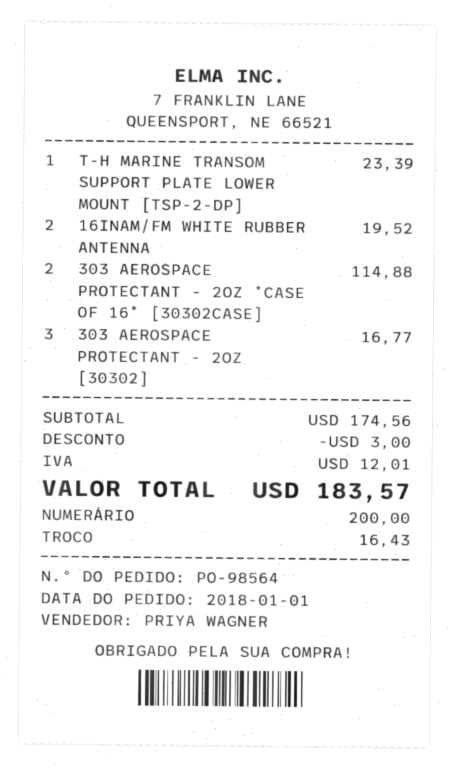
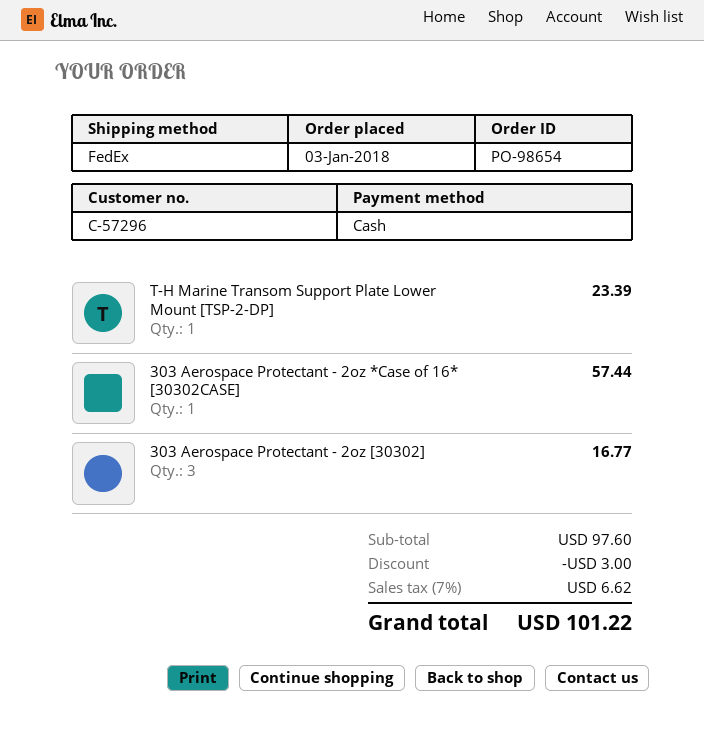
order number: PO-98564 -> PO-98654
order date: 2018-01-01 -> 2018-01-03
16INAM/FM WHITE RUBBER ANTENNA: 2 for 19.52 -> none
303 AEROSPACE PROTECTANT - 2OZ *CASE OF 16* [30302CASE]: 2 for 114.88 -> 1 for 57.44
subtotal: 174.56 -> 97.60
tax: 12.01 -> 6.62
total: 183.57 -> 101.22

